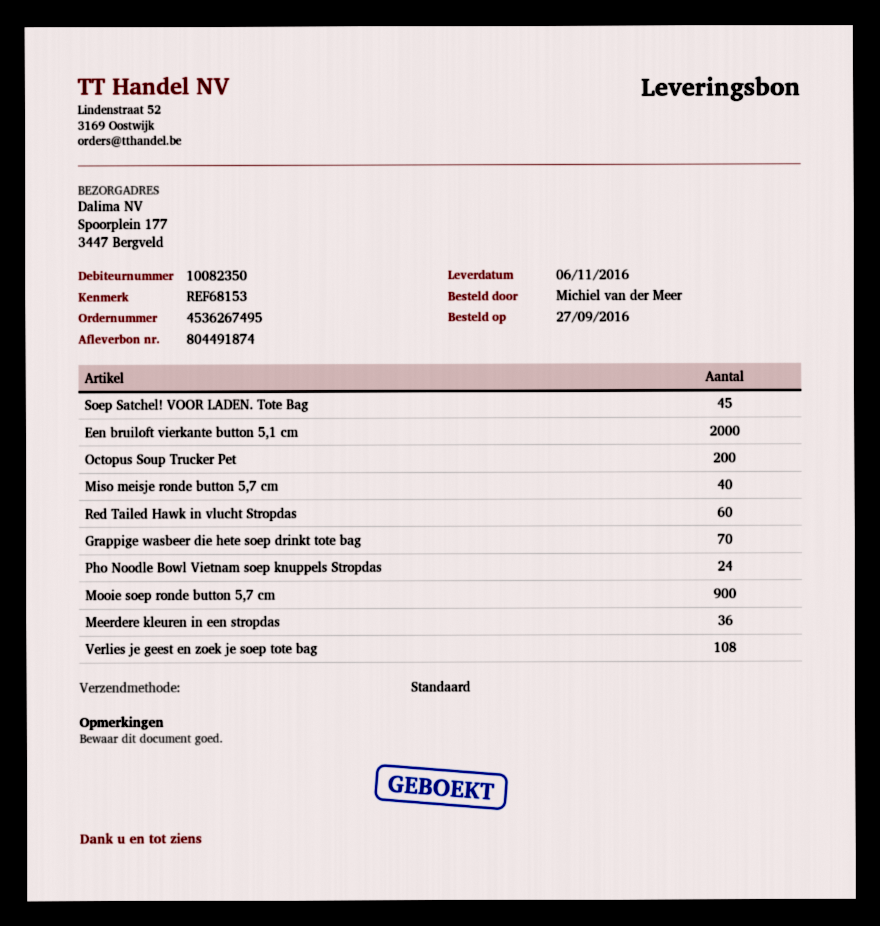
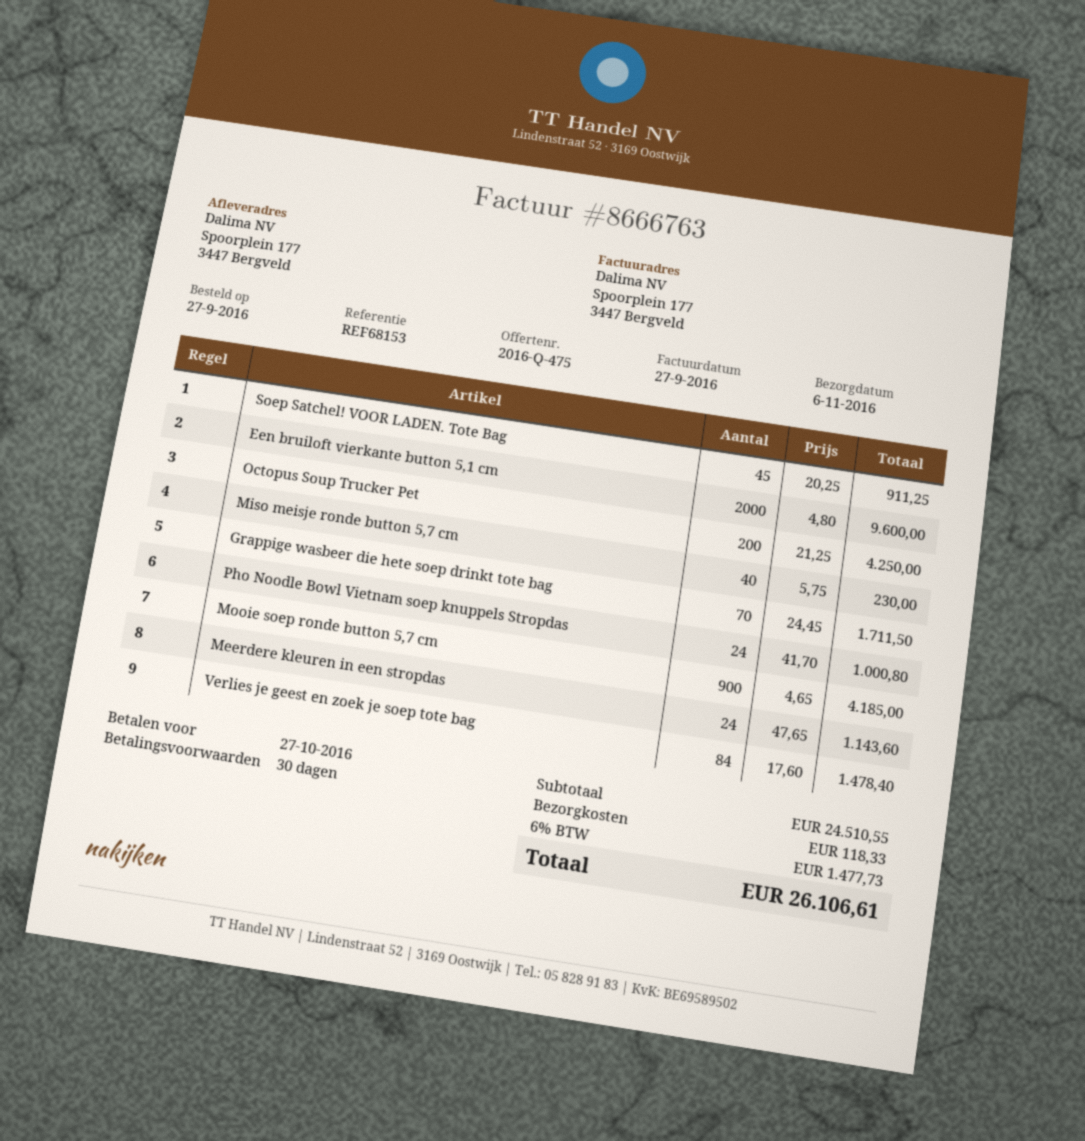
Red Tailed Hawk in vlucht Stropdas: 60 -> none
Meerdere kleuren in een stropdas: 36 -> 24
Verlies je geest en zoek je soep tote bag: 108 -> 84

